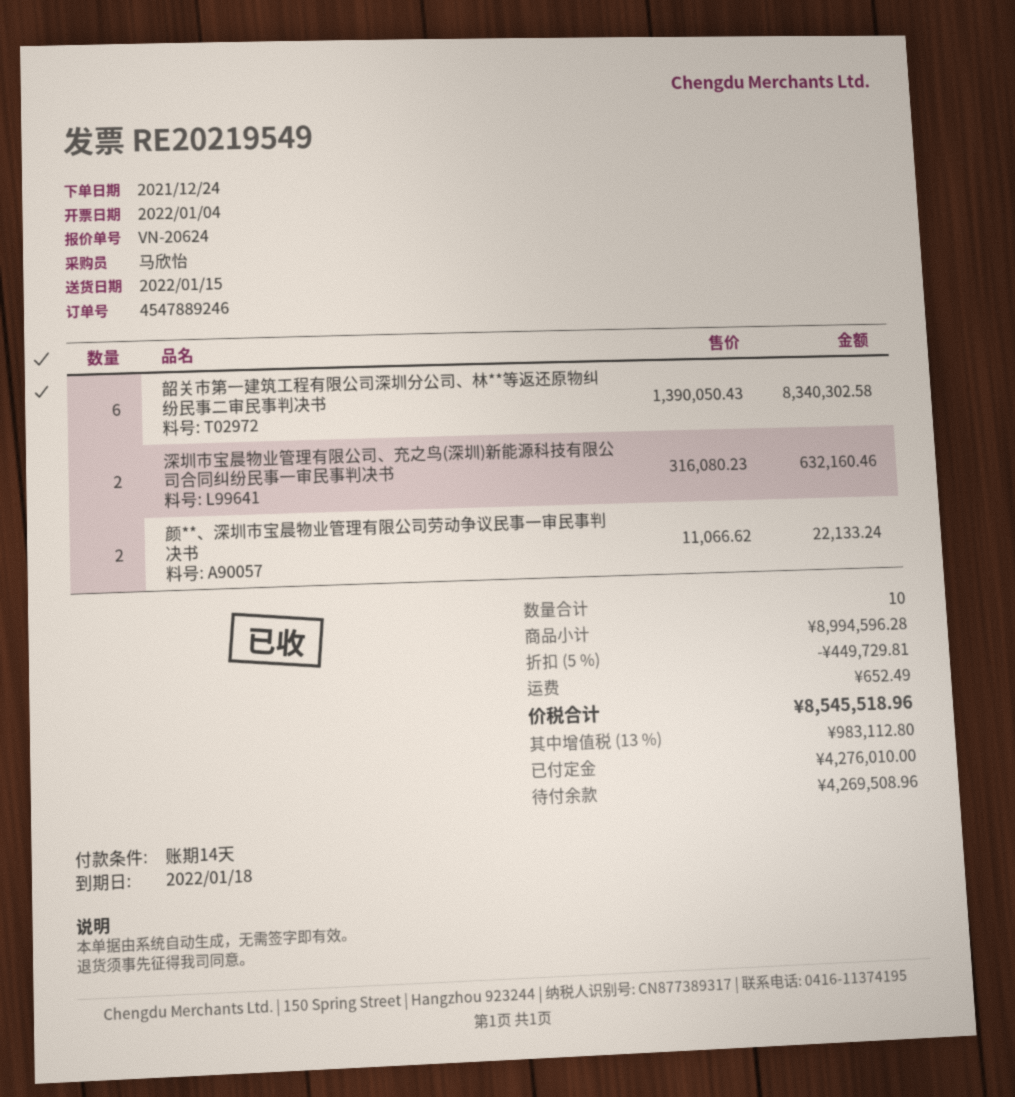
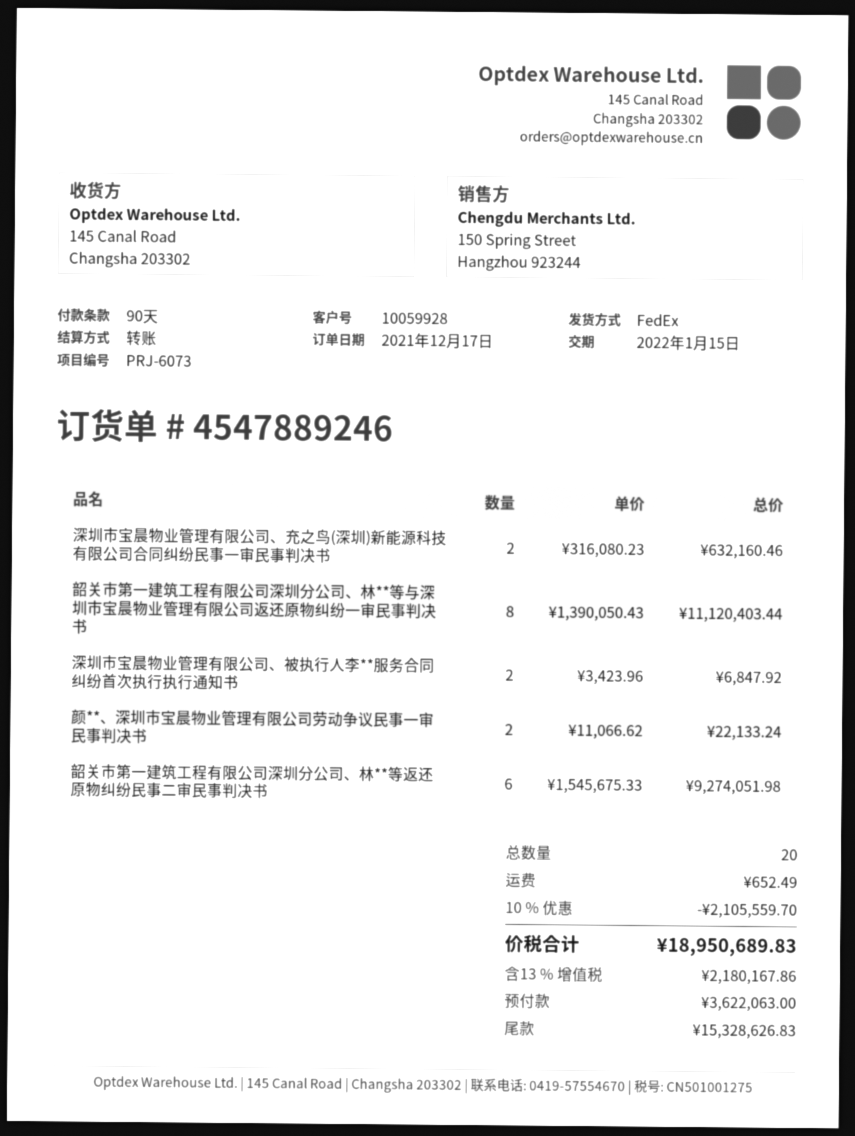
order date: 2021-12-24 -> 2021-12-17
payment terms: 14 days -> 90 days
韶关市第一建筑工程有限公司深圳分公司、林**等返还原物纠纷民事二审民事判决书: 6 x 1390050.43 = 8340302.58 -> 6 x 1545675.33 = 9274051.98
韶关市第一建筑工程有限公司深圳分公司、林**等与深圳市宝晨物业管理有限公司返还原物纠纷一审民事判决书: none -> 8 x 1390050.43 = 11120403.44
深圳市宝晨物业管理有限公司、被执行人李**服务合同纠纷首次执行执行通知书: none -> 2 x 3423.96 = 6847.92
total quantity: 10 -> 20
discount: 5% = 449729.81 -> 10% = 2105559.70
tax: 13% = 983112.80 -> 13% = 2180167.86
total: 8545518.96 -> 18950689.83
deposit: 4276010.00 -> 3622063.00
balance: 4269508.96 -> 15328626.83

